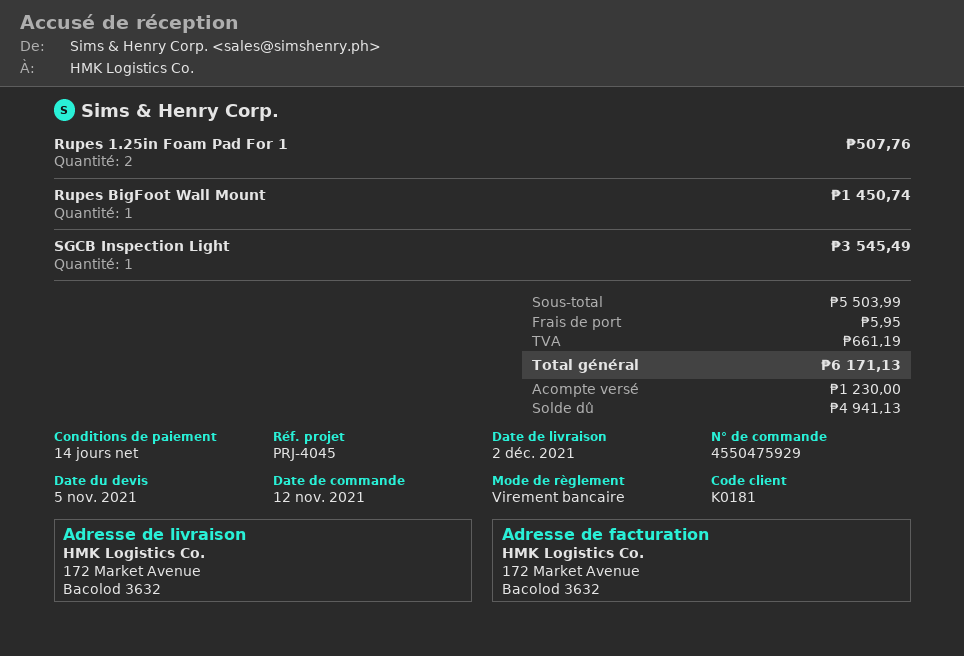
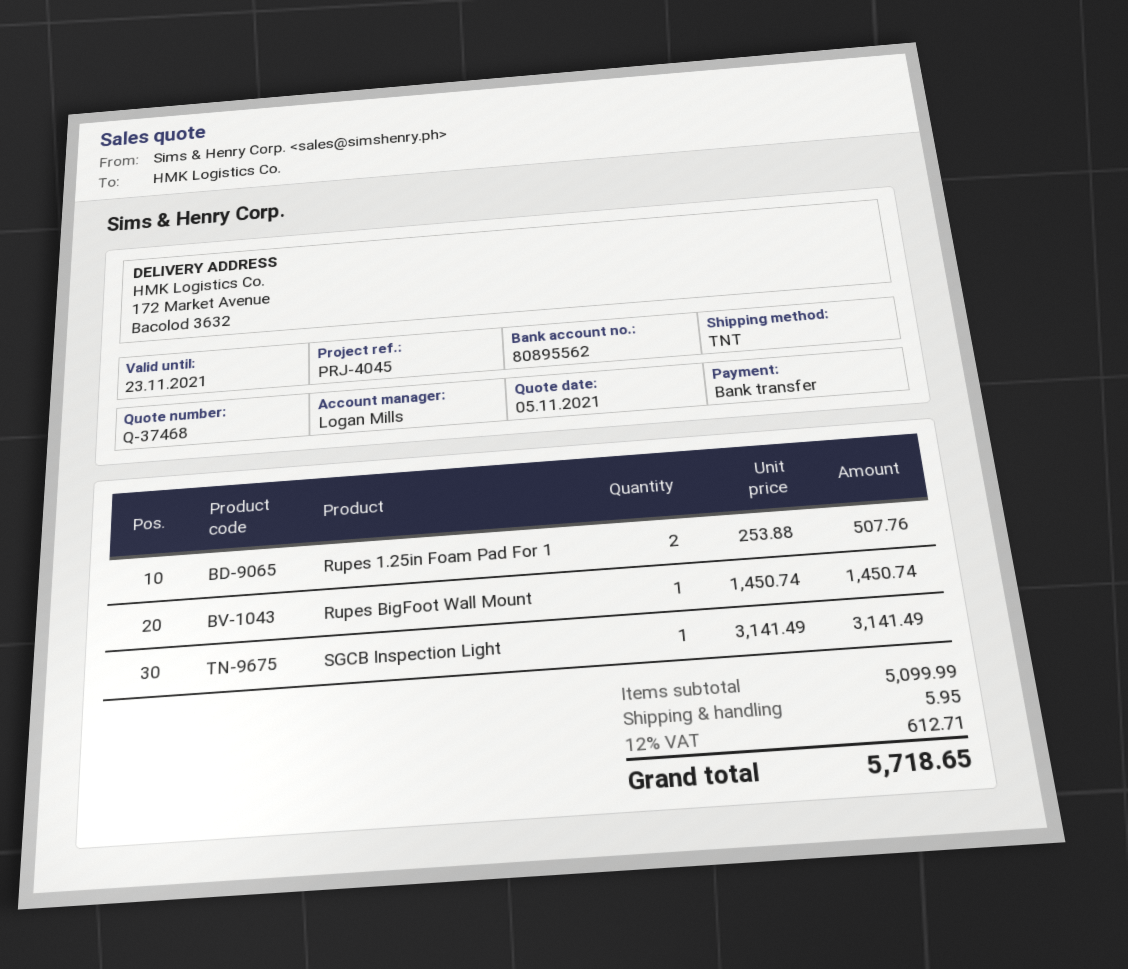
SGCB Inspection Light: 1 for 3545.49 -> 1 for 3141.49
subtotal: 5503.99 -> 5099.99
tax: 661.19 -> 612.71
total: 6171.13 -> 5718.65

